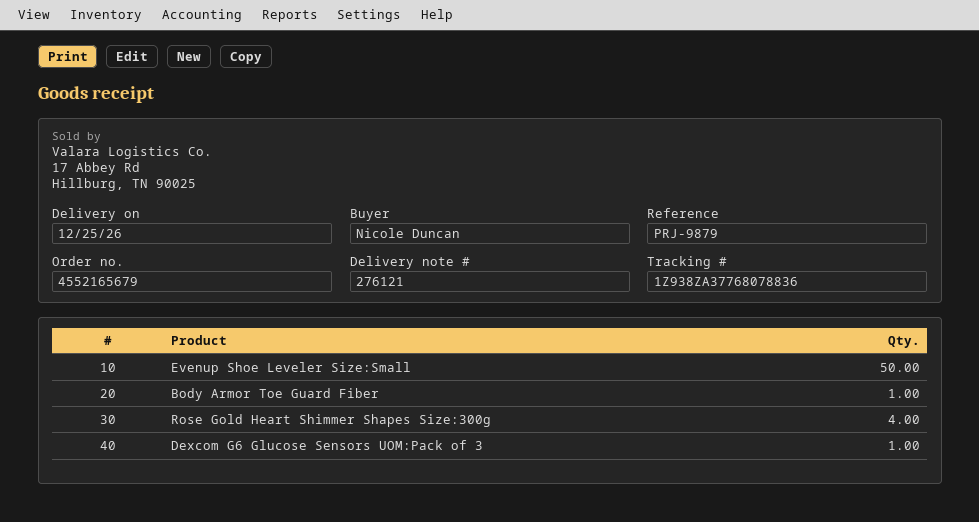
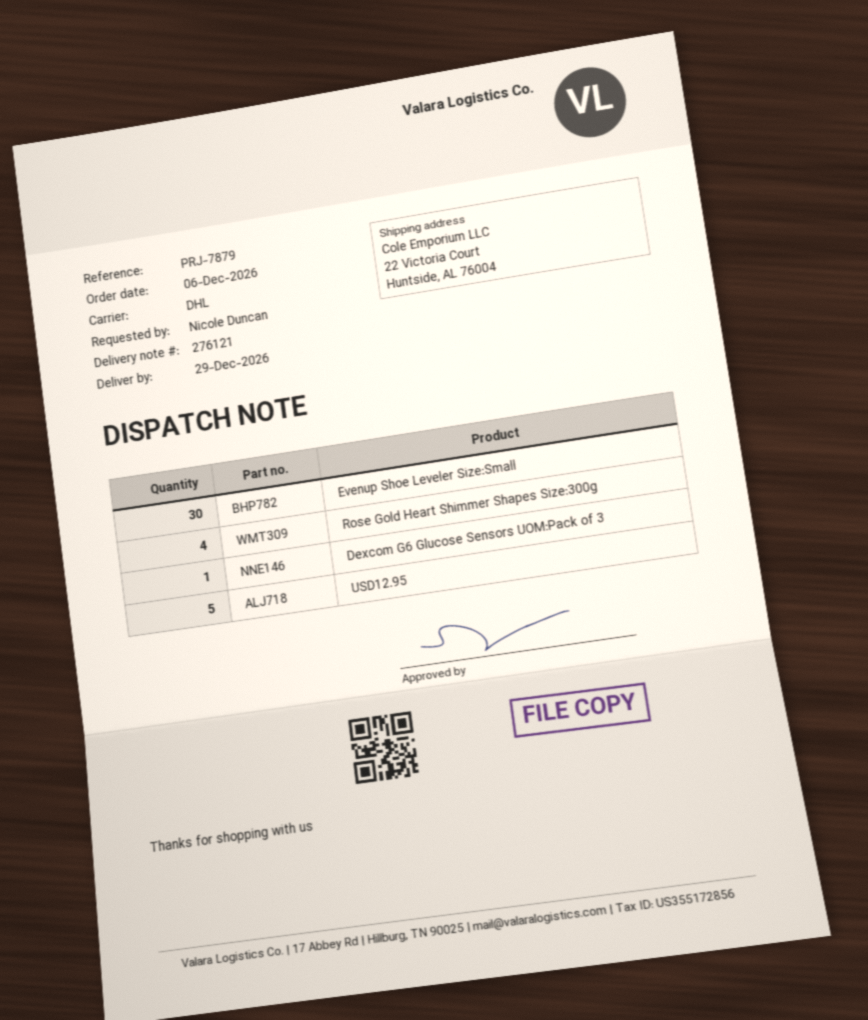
delivery date: 2026-12-25 -> 2026-12-29
reference: PRJ-9879 -> PRJ-7879
Evenup Shoe Leveler Size:Small: 50 -> 30
Body Armor Toe Guard Fiber: 1 -> none
USD12.95: none -> 5

